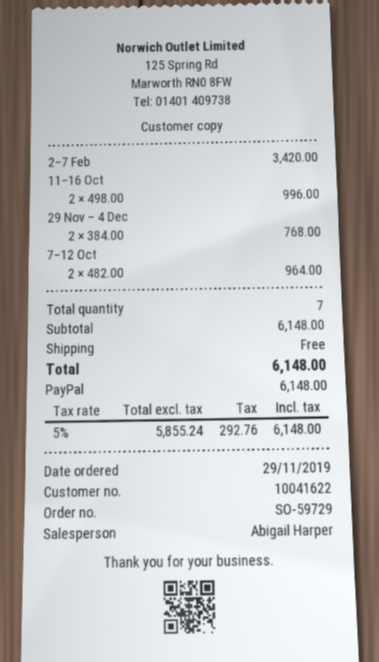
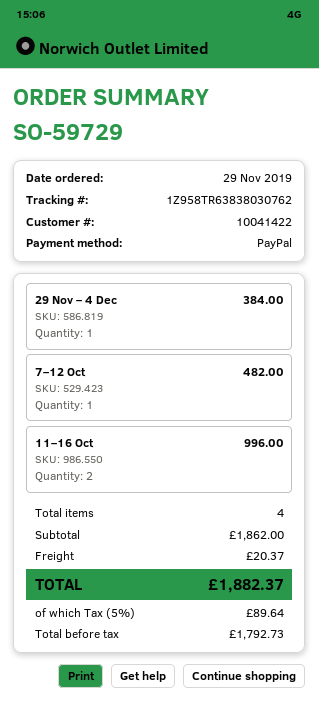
customer number: 10041622 -> 10041422
2–7 Feb: 1 for 3420.00 -> none
29 Nov – 4 Dec: 2 for 768.00 -> 1 for 384.00
7–12 Oct: 2 for 964.00 -> 1 for 482.00
total quantity: 7 -> 4
subtotal: 6148.00 -> 1862.00
shipping: 0.00 -> 20.37
net: 5855.24 -> 1792.73
tax: 5% = 292.76 -> 5% = 89.64
total: 6148.00 -> 1882.37

